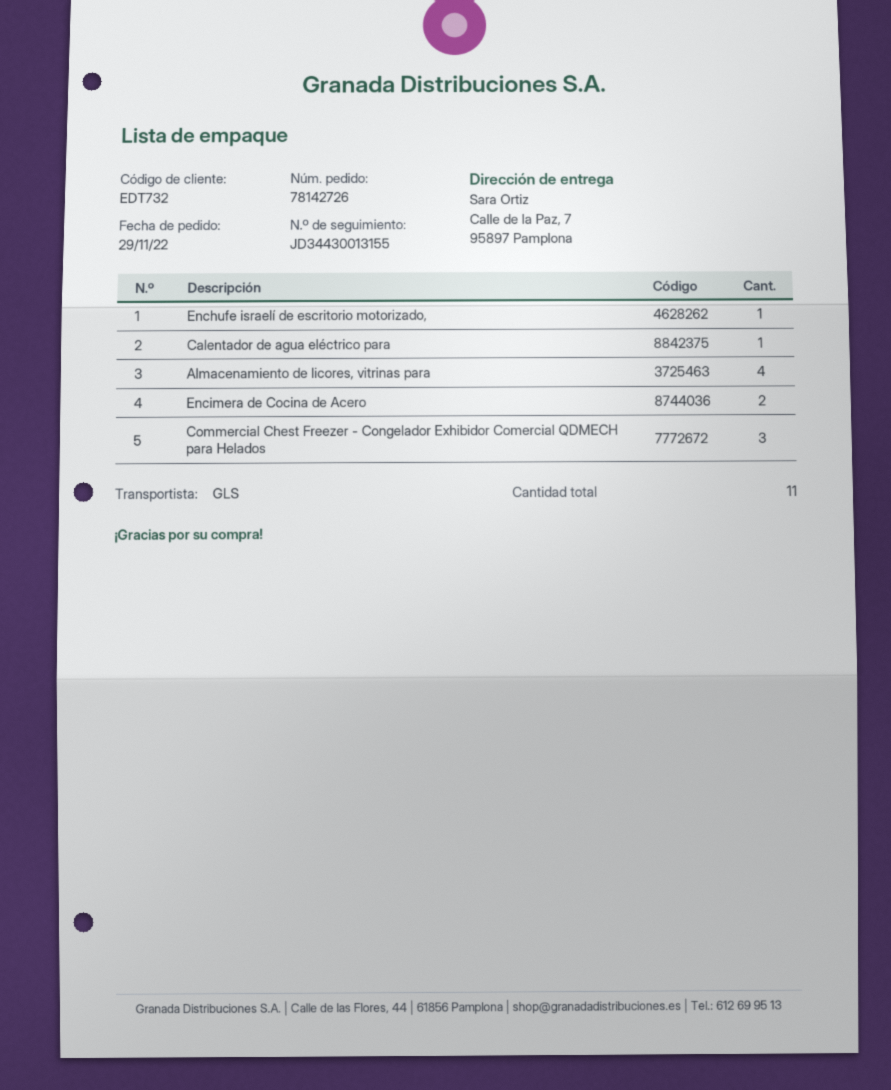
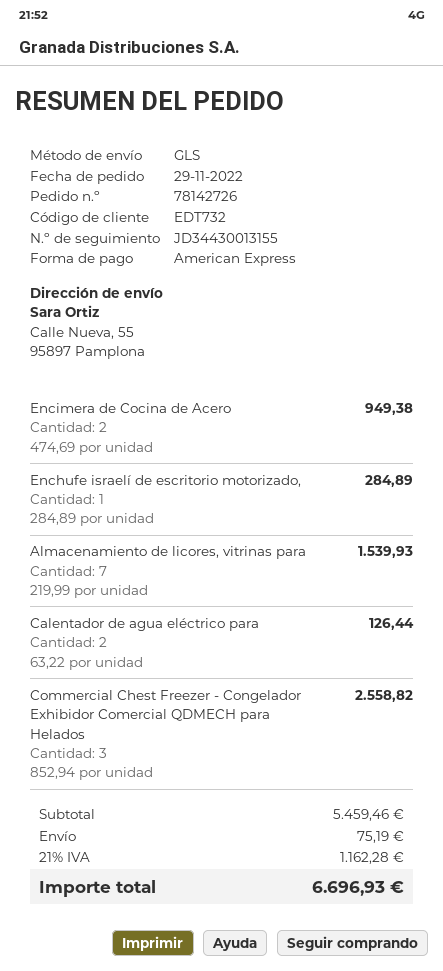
ship to: Calle de la Paz, 7, 95897 Pamplona -> Calle Nueva, 55, 95897 Pamplona
Calentador de agua eléctrico para: 1 -> 2
Almacenamiento de licores, vitrinas para: 4 -> 7

